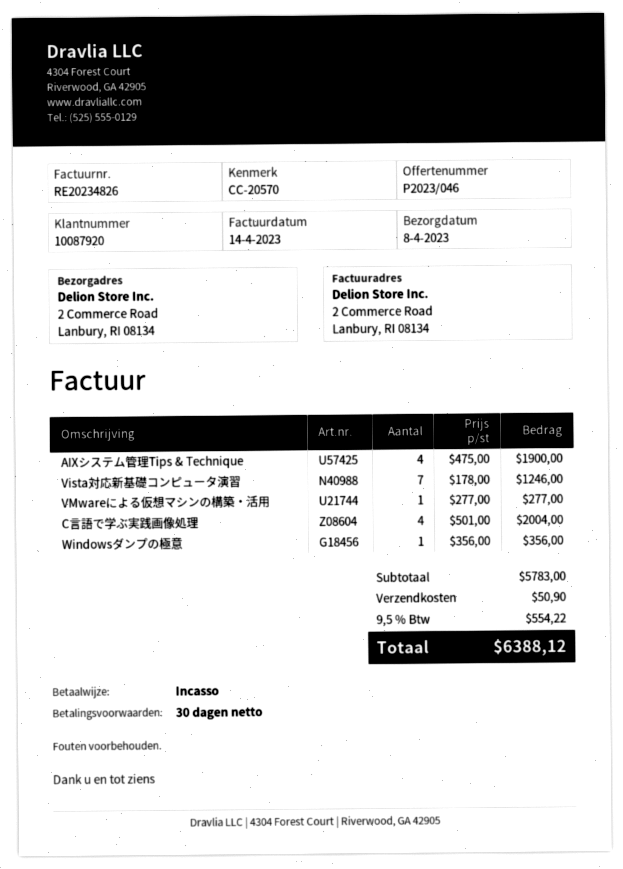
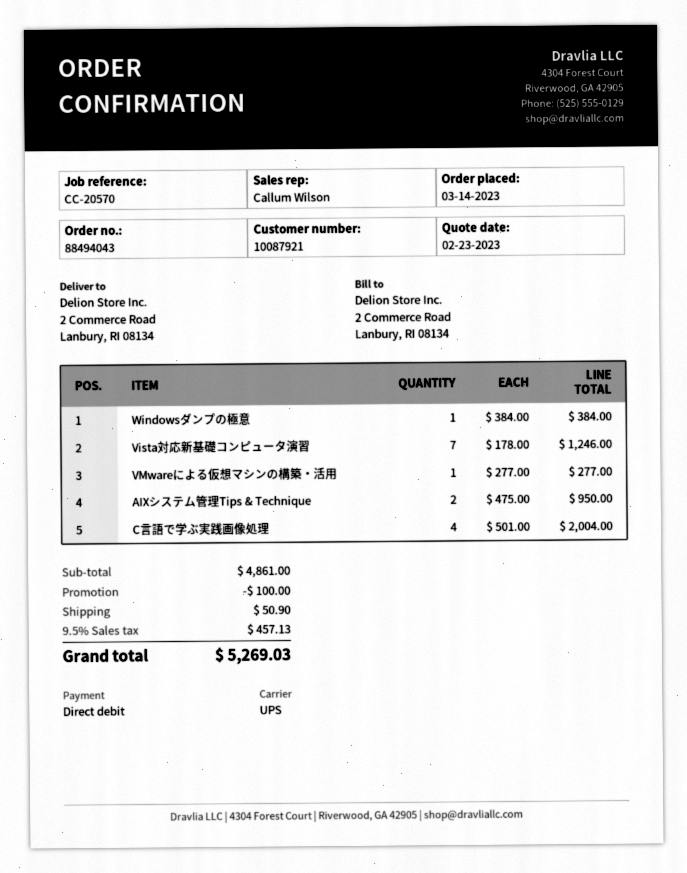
customer number: 10087920 -> 10087921
AIXシステム管理Tips & Technique: 4 x 475.00 = 1900.00 -> 2 x 475.00 = 950.00
Windowsダンプの極意: 1 x 356.00 = 356.00 -> 1 x 384.00 = 384.00
subtotal: 5783.00 -> 4861.00
discount: none -> 100.00
tax: 9.5% = 554.22 -> 9.5% = 457.13
total: 6388.12 -> 5269.03

